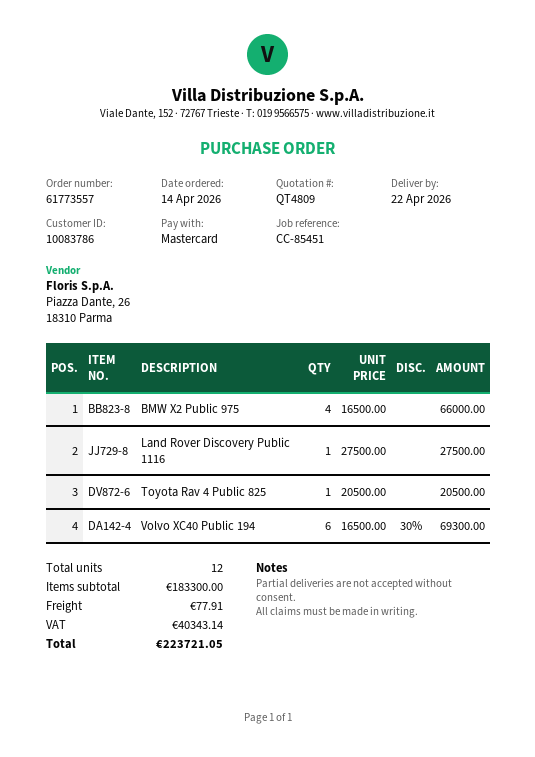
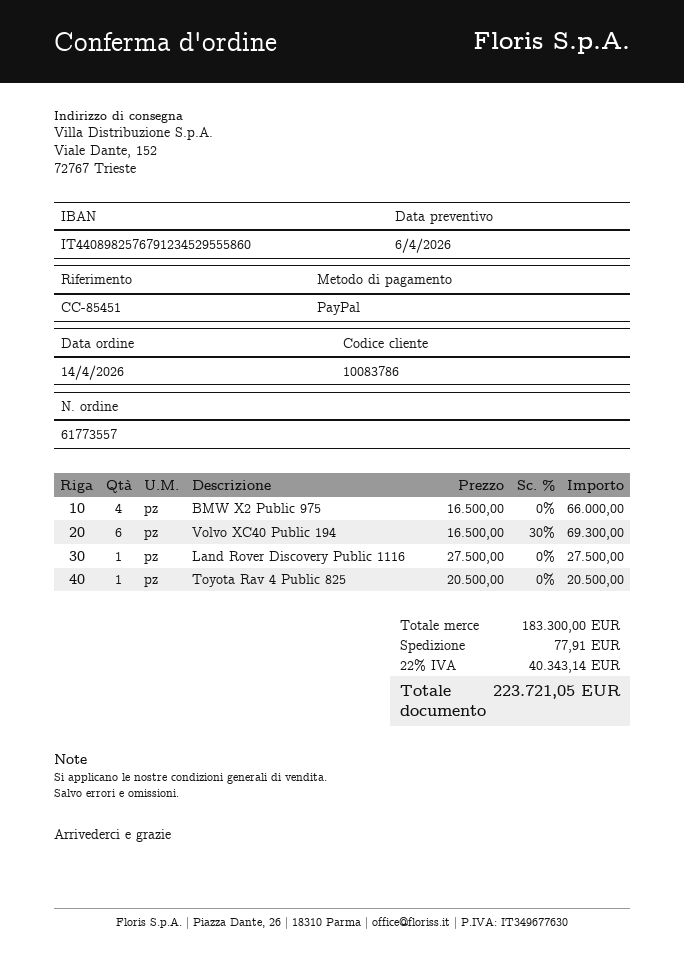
payment method: Mastercard -> PayPal

